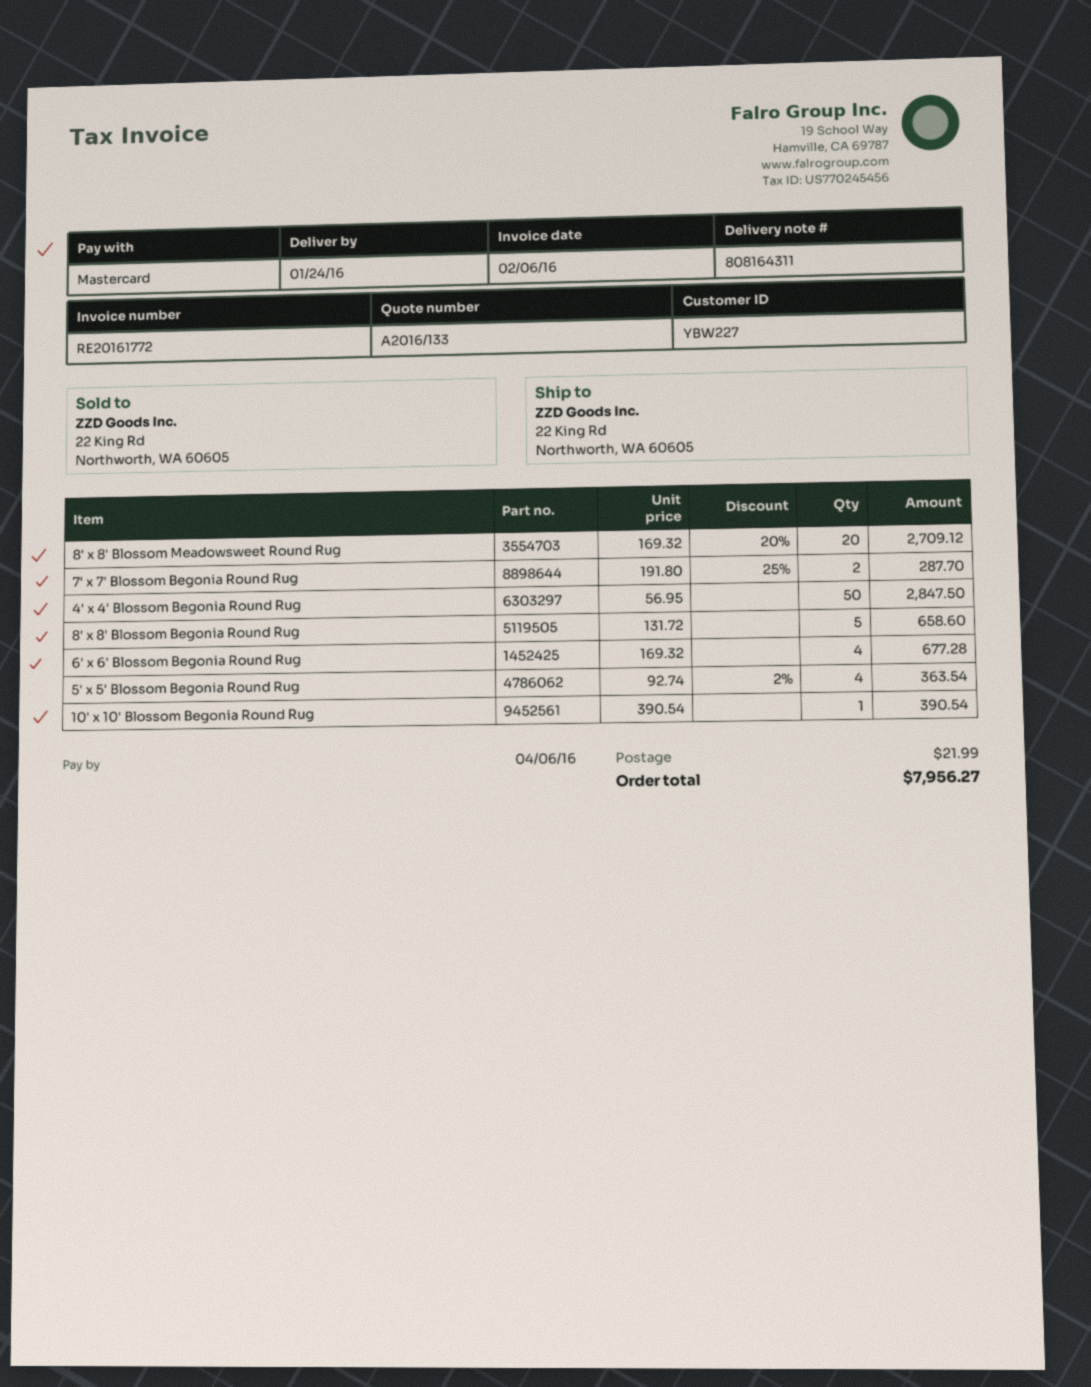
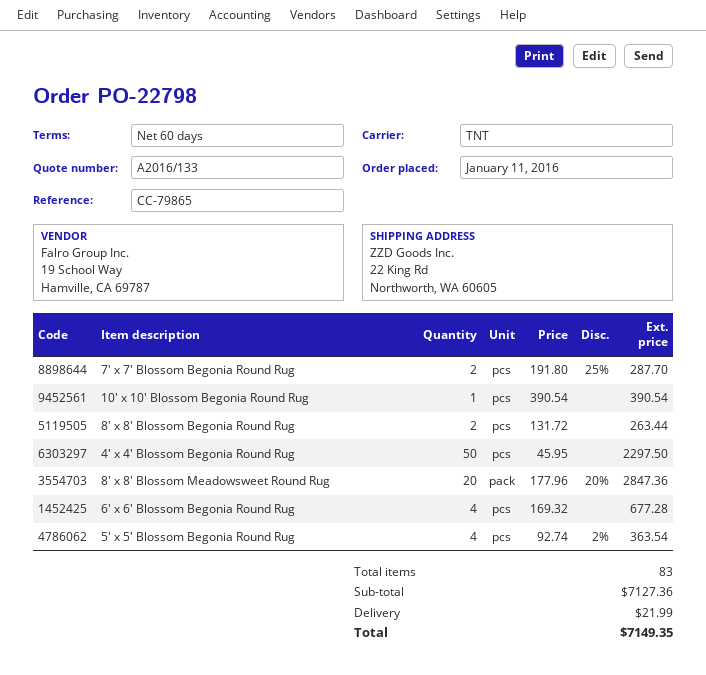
8' x 8' Blossom Meadowsweet Round Rug: 20 x 169.32 - 20% = 2709.12 -> 20 x 177.96 - 20% = 2847.36
4' x 4' Blossom Begonia Round Rug: 50 x 56.95 = 2847.50 -> 50 x 45.95 = 2297.50
8' x 8' Blossom Begonia Round Rug: 5 x 131.72 = 658.60 -> 2 x 131.72 = 263.44
total: 7956.27 -> 7149.35

